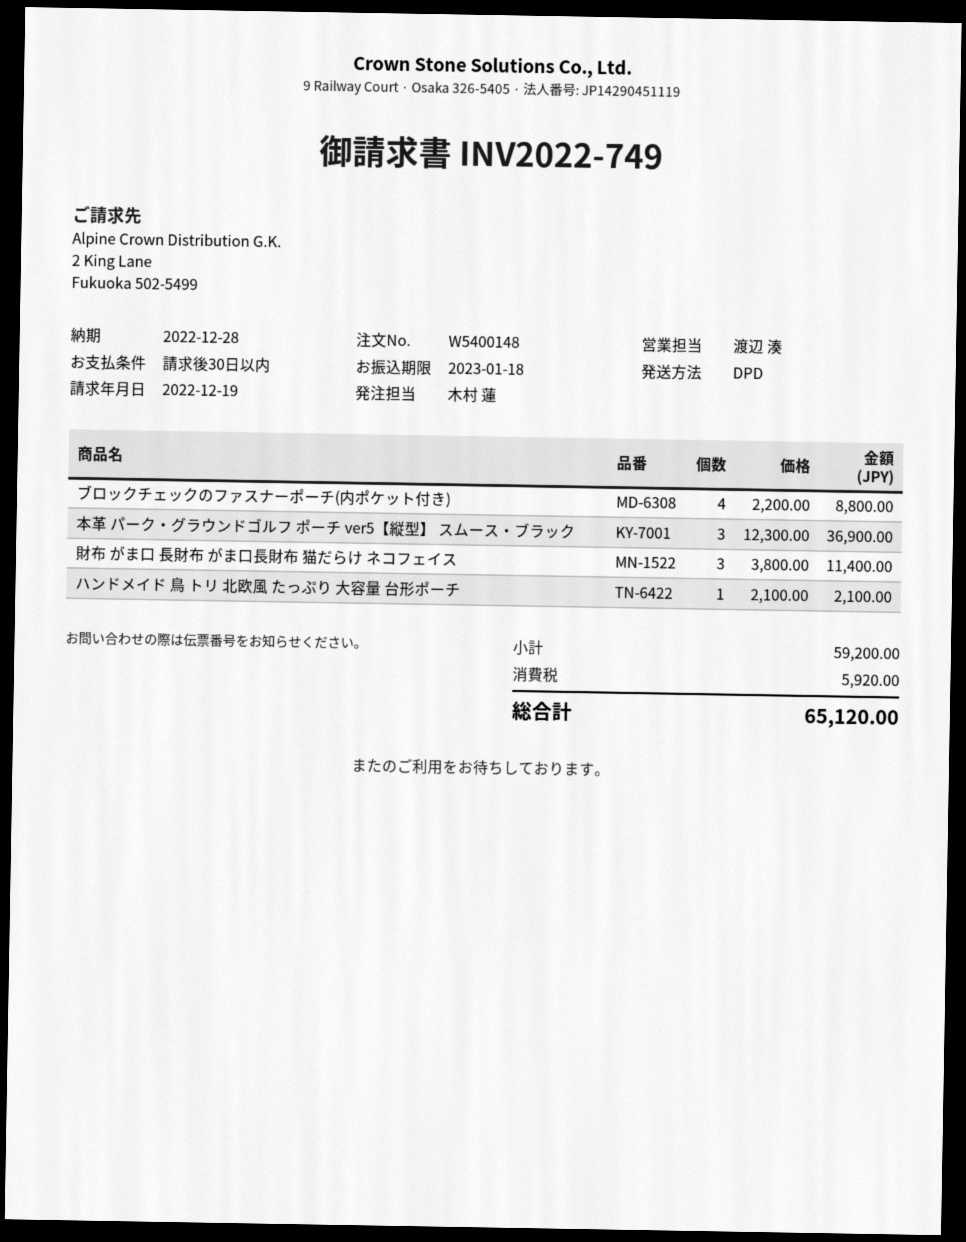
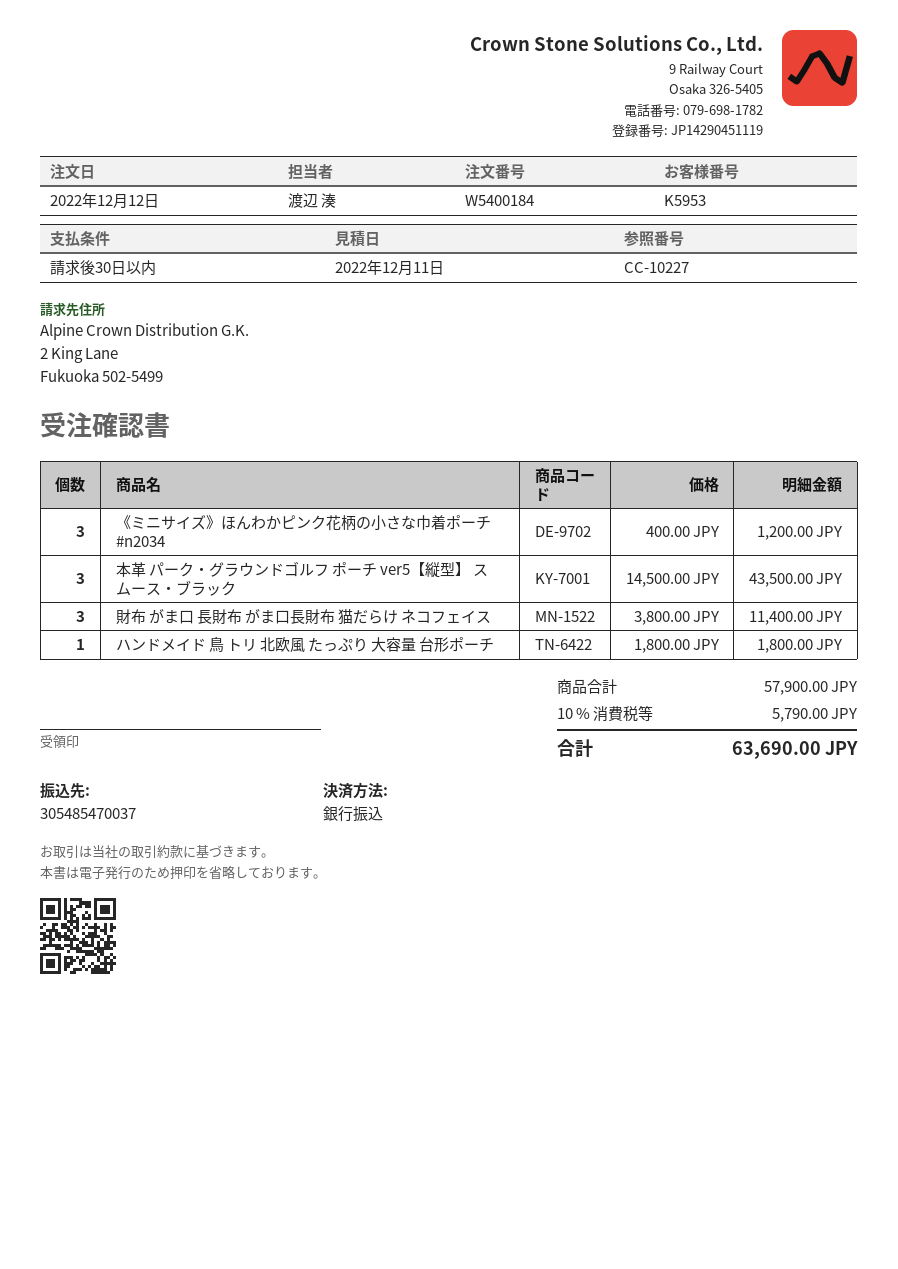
order number: W5400148 -> W5400184
ブロックチェックのファスナーポーチ(内ポケット付き): 4 x 2200.00 = 8800.00 -> none
本革 パーク・グラウンドゴルフ ポーチ ver5【縦型】 スムース・ブラック: 3 x 12300.00 = 36900.00 -> 3 x 14500.00 = 43500.00
ハンドメイド 鳥 トリ 北欧風 たっぷり 大容量 台形ポーチ: 1 x 2100.00 = 2100.00 -> 1 x 1800.00 = 1800.00
《ミニサイズ》ほんわかピンク花柄の小さな巾着ポーチ #n2034: none -> 3 x 400.00 = 1200.00
subtotal: 59200.00 -> 57900.00
tax: 5920.00 -> 5790.00
total: 65120.00 -> 63690.00

